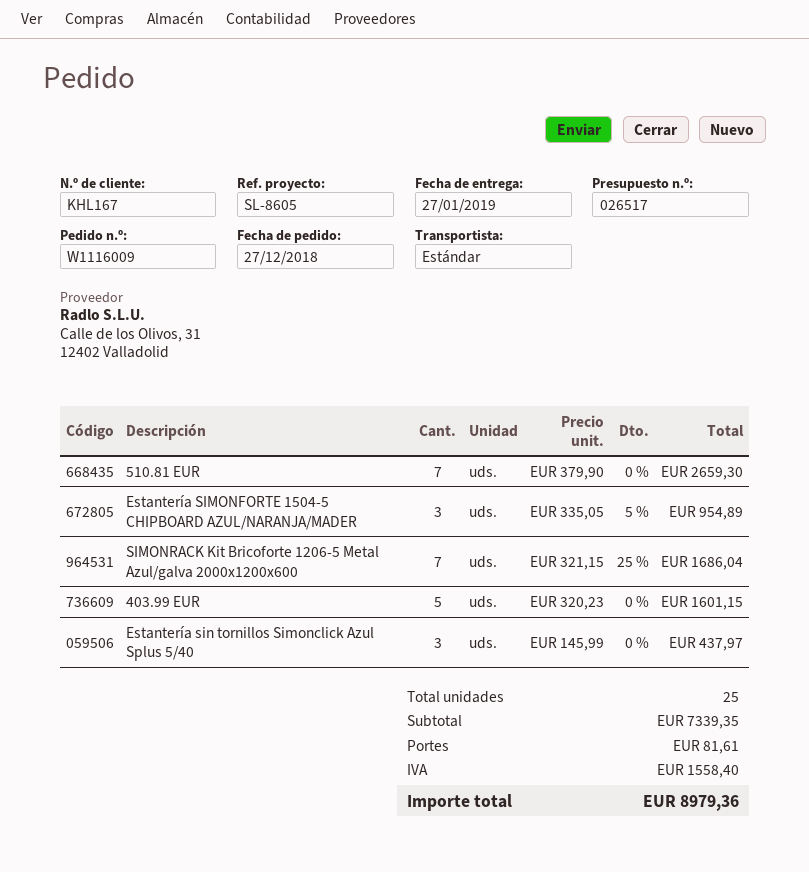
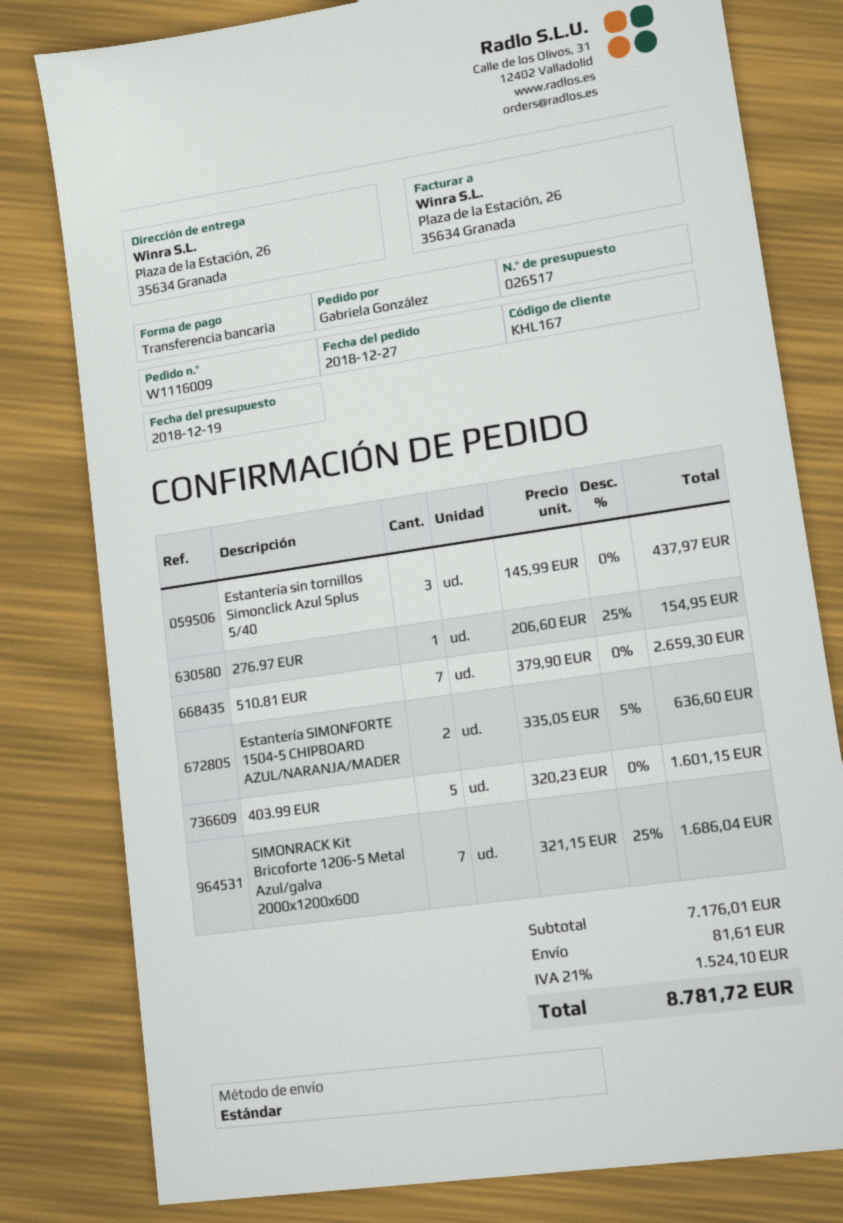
Estantería SIMONFORTE 1504-5 CHIPBOARD AZUL/NARANJA/MADER: 3 x 335.05 - 5% = 954.89 -> 2 x 335.05 - 5% = 636.60
276.97 EUR: none -> 1 x 206.60 - 25% = 154.95
subtotal: 7339.35 -> 7176.01
tax: 1558.40 -> 1524.10
total: 8979.36 -> 8781.72

